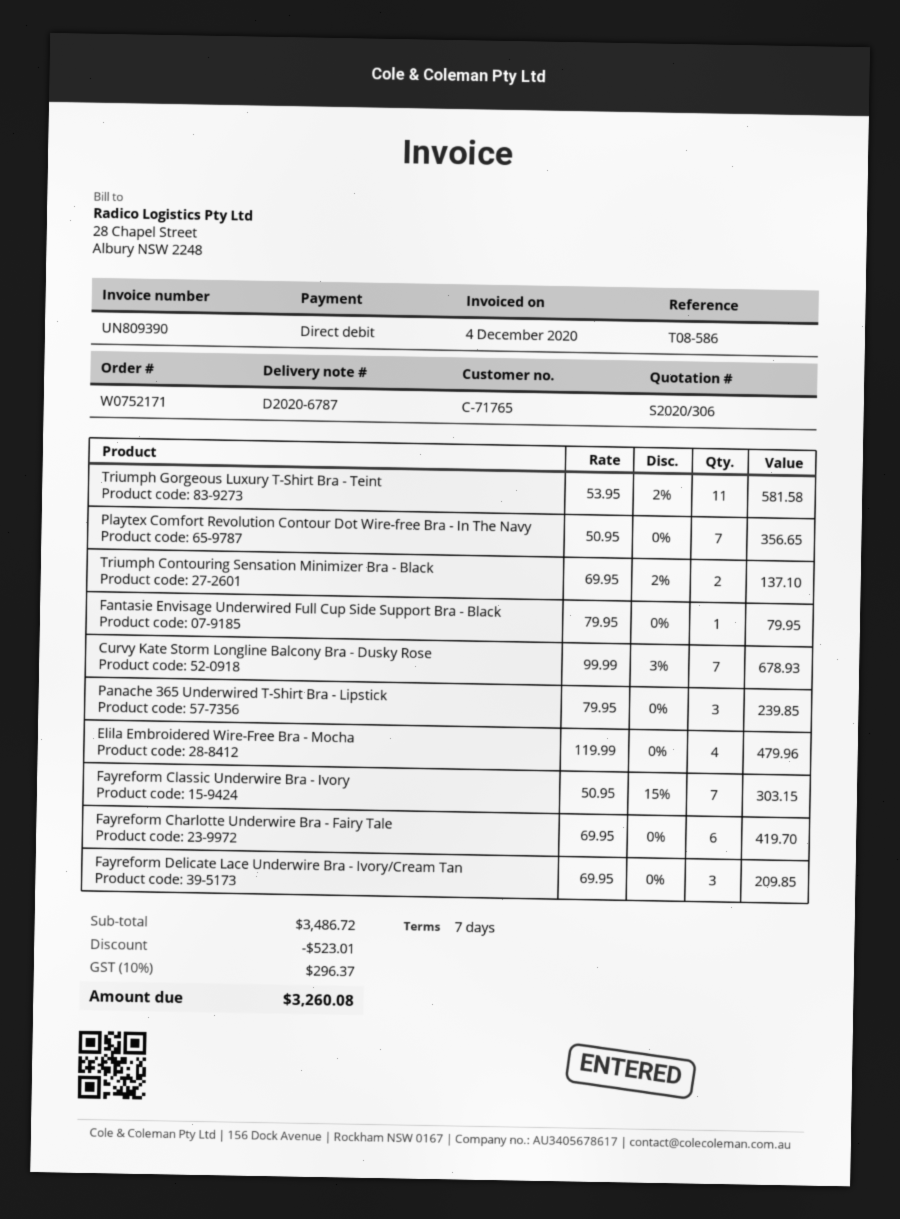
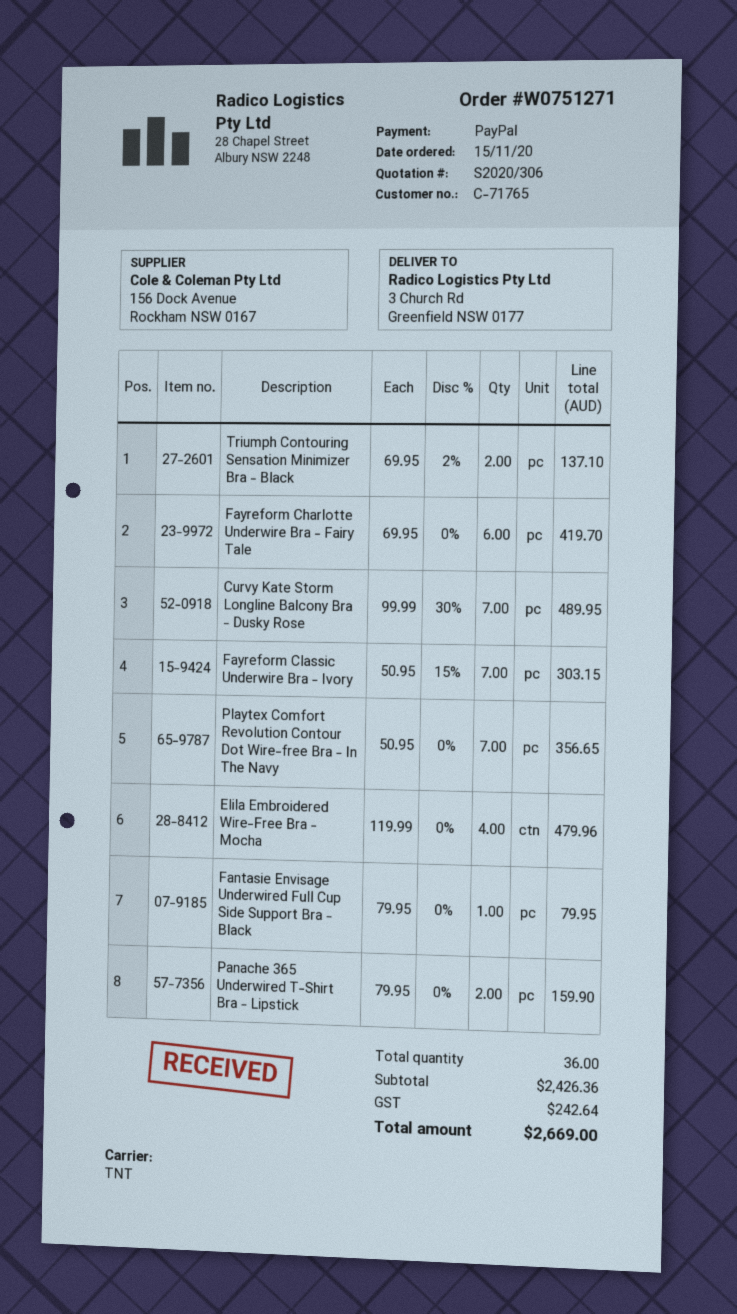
order number: W0752171 -> W0751271
payment method: direct debit -> PayPal
Triumph Gorgeous Luxury T-Shirt Bra - Teint: 11 x 53.95 - 2% = 581.58 -> none
Curvy Kate Storm Longline Balcony Bra - Dusky Rose: 7 x 99.99 - 3% = 678.93 -> 7 x 99.99 - 30% = 489.95
Panache 365 Underwired T-Shirt Bra - Lipstick: 3 x 79.95 = 239.85 -> 2 x 79.95 = 159.90
Fayreform Delicate Lace Underwire Bra - Ivory/Cream Tan: 3 x 69.95 = 209.85 -> none
subtotal: 3486.72 -> 2426.36
discount: 523.01 -> none
tax: 296.37 -> 242.64
total: 3260.08 -> 2669.00

